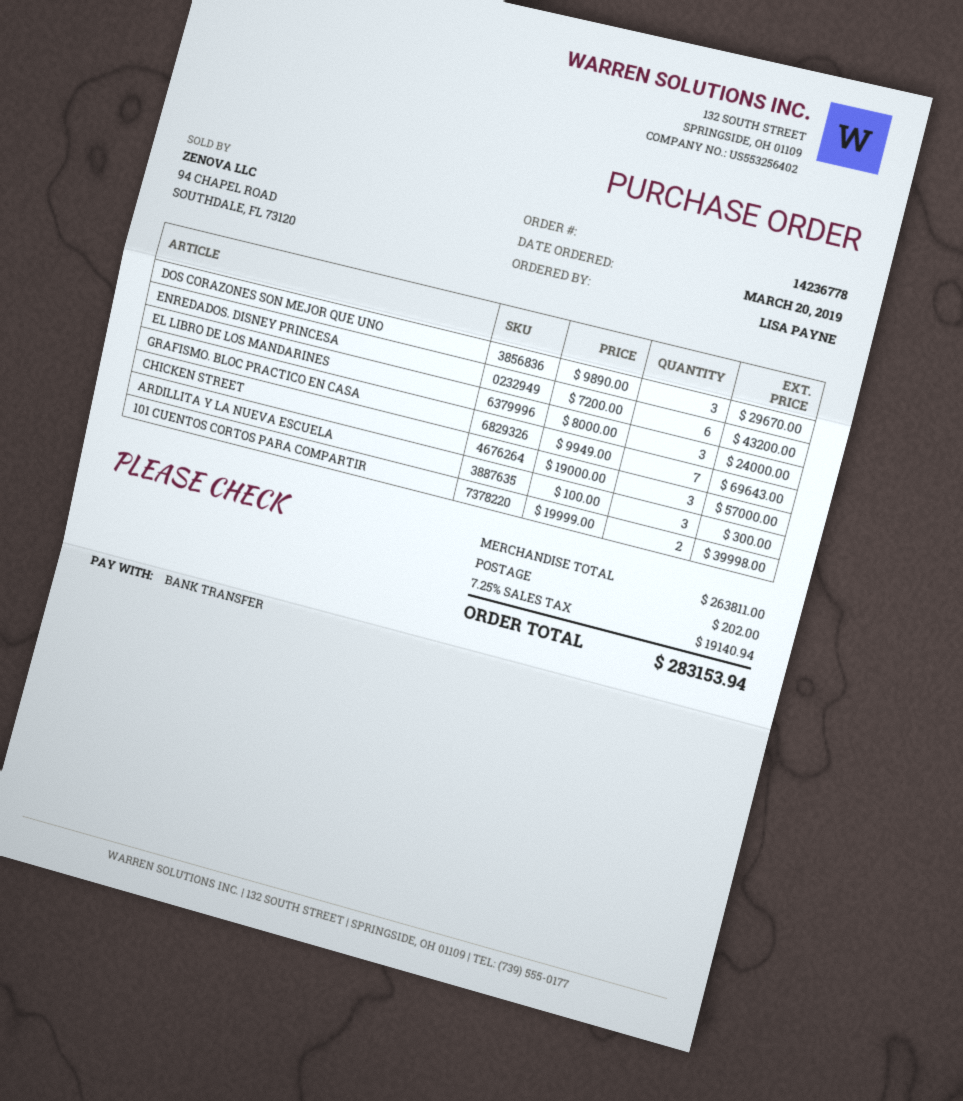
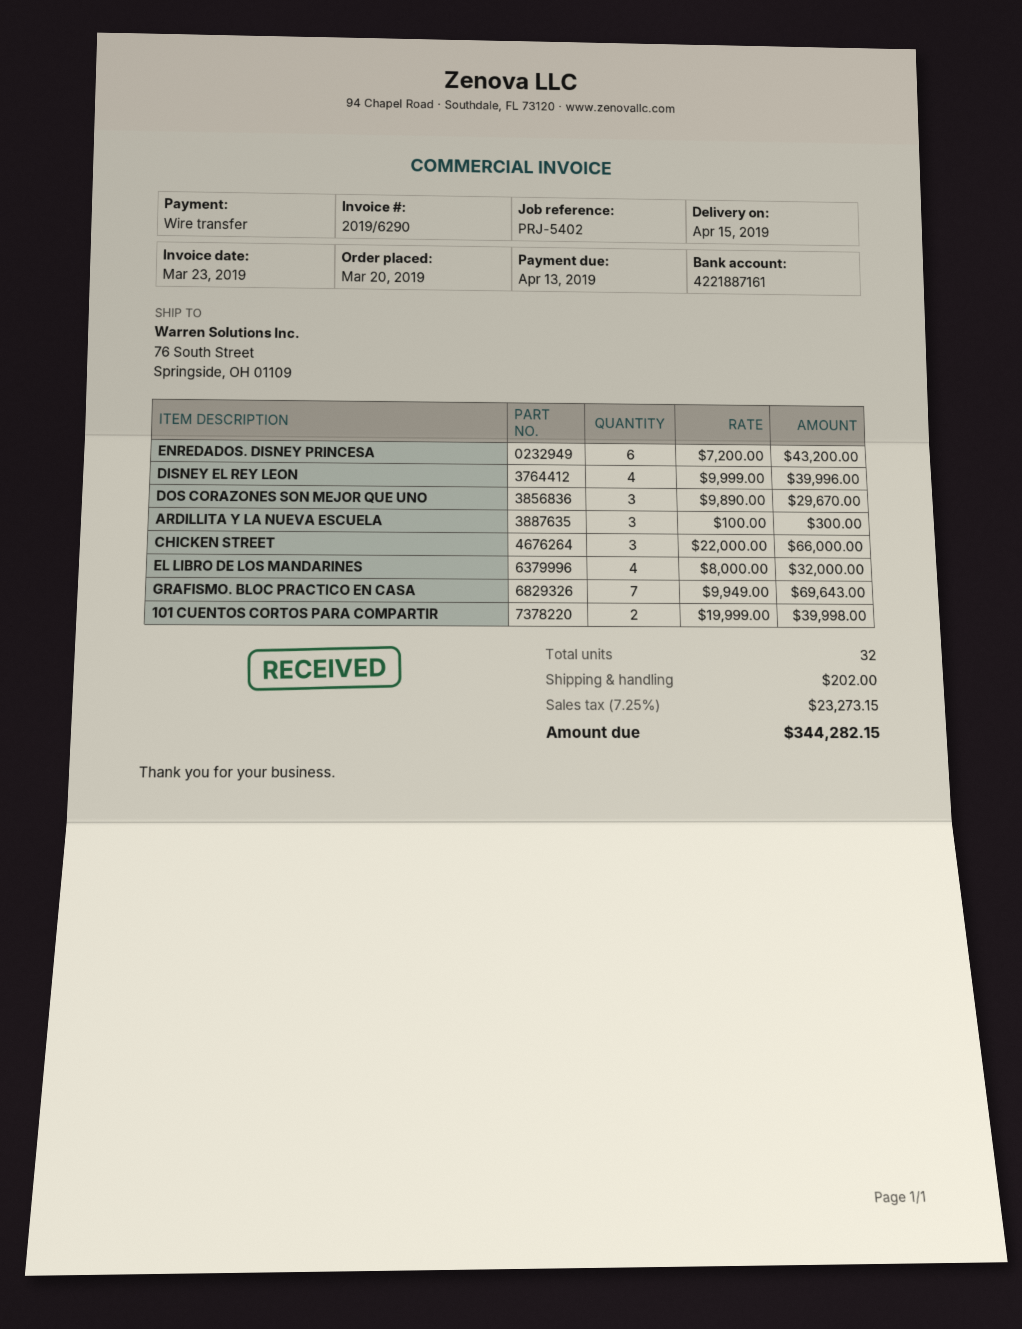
EL LIBRO DE LOS MANDARINES: 3 x 8000.00 = 24000.00 -> 4 x 8000.00 = 32000.00
CHICKEN STREET: 3 x 19000.00 = 57000.00 -> 3 x 22000.00 = 66000.00
DISNEY EL REY LEON: none -> 4 x 9999.00 = 39996.00
tax: 7.25% = 19140.94 -> 7.25% = 23273.15
total: 283153.94 -> 344282.15

